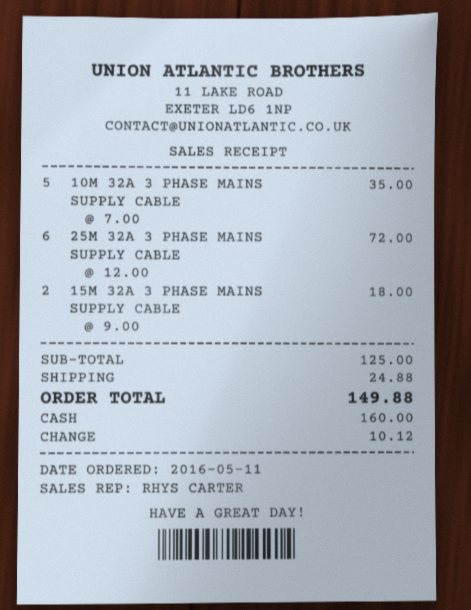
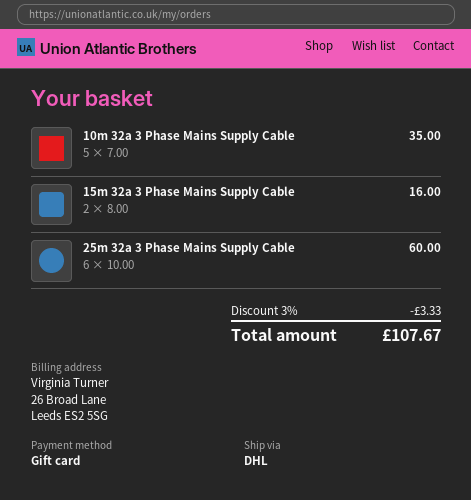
payment method: cash -> gift card
25M 32A 3 PHASE MAINS SUPPLY CABLE: 6 x 12.00 = 72.00 -> 6 x 10.00 = 60.00
15M 32A 3 PHASE MAINS SUPPLY CABLE: 2 x 9.00 = 18.00 -> 2 x 8.00 = 16.00
discount: none -> 3% = 3.33
shipping: 24.88 -> none
total: 149.88 -> 107.67

